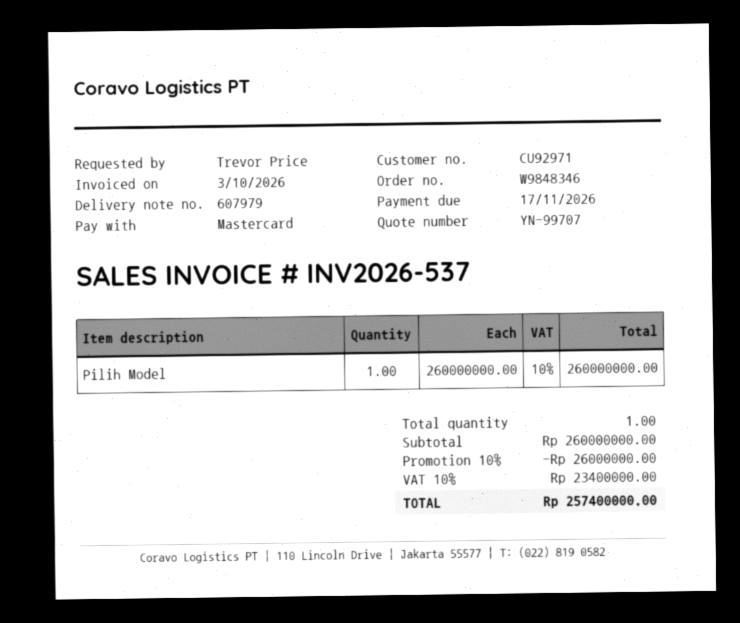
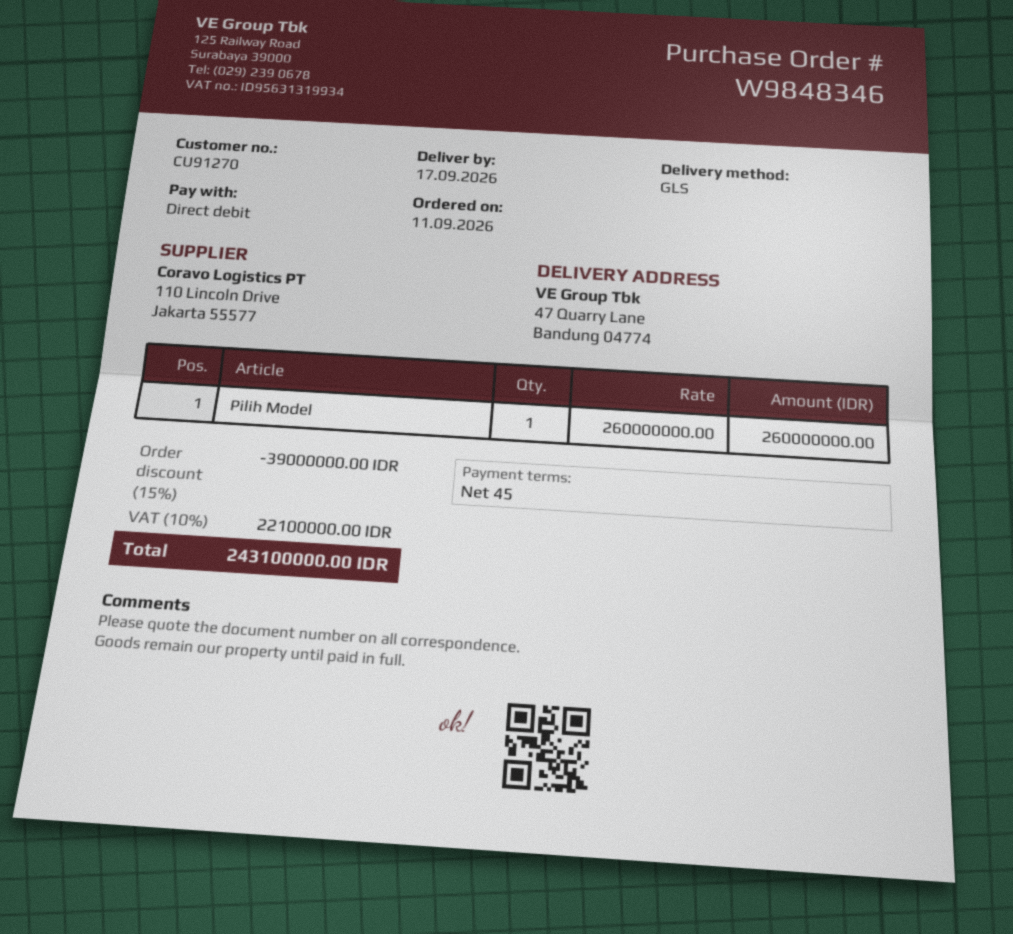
customer number: CU92971 -> CU91270
payment method: Mastercard -> direct debit
discount: 10% = 26000000.00 -> 15% = 39000000.00
tax: 10% = 23400000.00 -> 10% = 22100000.00
total: 257400000.00 -> 243100000.00

